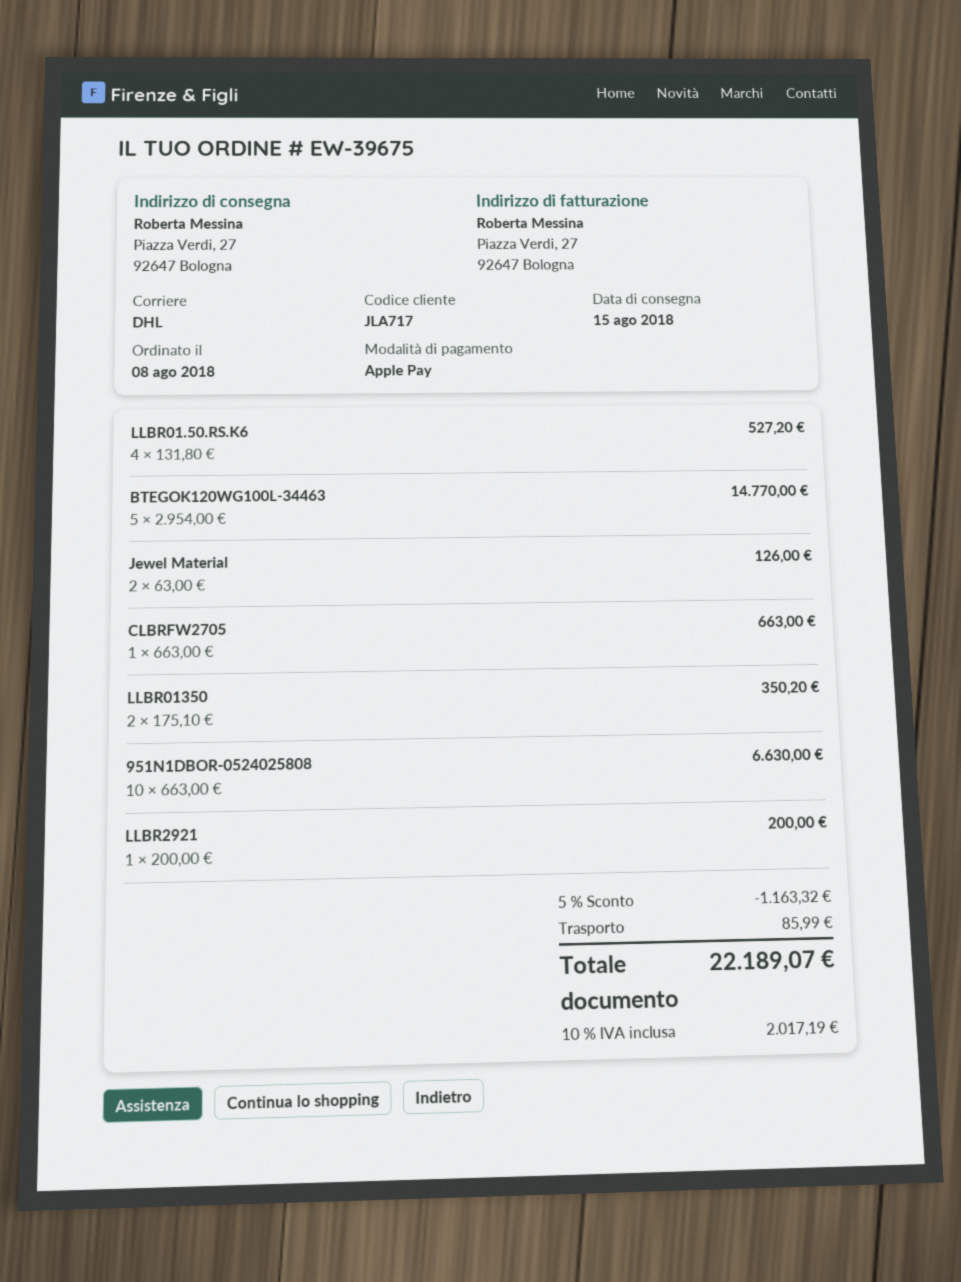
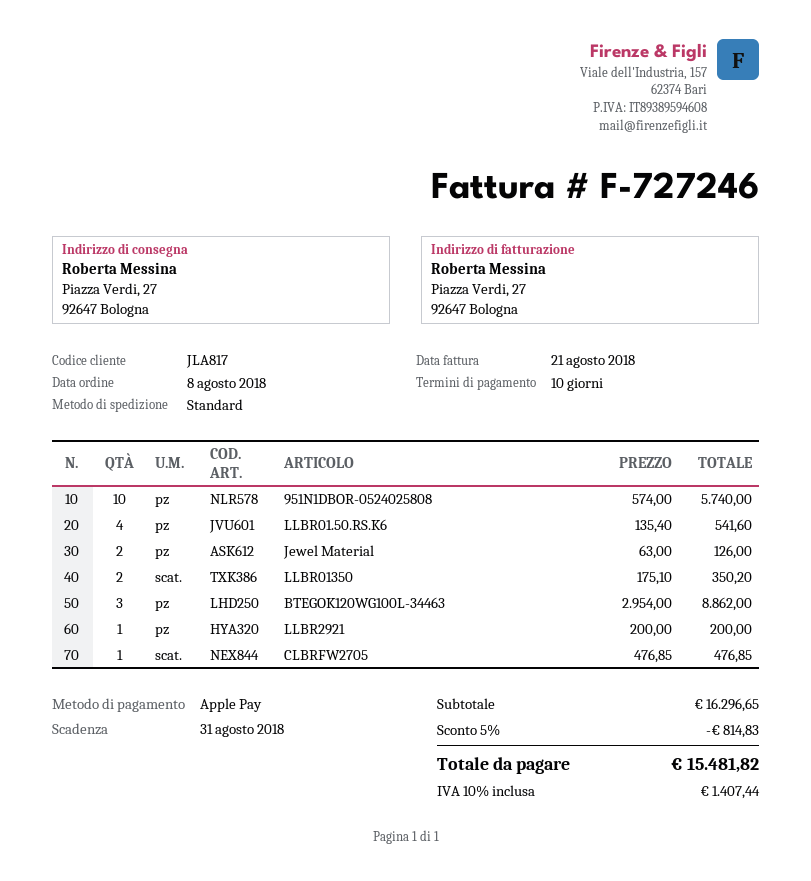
customer number: JLA717 -> JLA817
shipping method: DHL -> standard
LLBR01.50.RS.K6: 4 x 131.80 = 527.20 -> 4 x 135.40 = 541.60
BTEGOK120WG100L-34463: 5 x 2954.00 = 14770.00 -> 3 x 2954.00 = 8862.00
CLBRFW2705: 1 x 663.00 = 663.00 -> 1 x 476.85 = 476.85
951N1DBOR-0524025808: 10 x 663.00 = 6630.00 -> 10 x 574.00 = 5740.00
discount: 5% = 1163.32 -> 5% = 814.83
shipping: 85.99 -> none
tax: 10% = 2017.19 -> 10% = 1407.44
total: 22189.07 -> 15481.82

